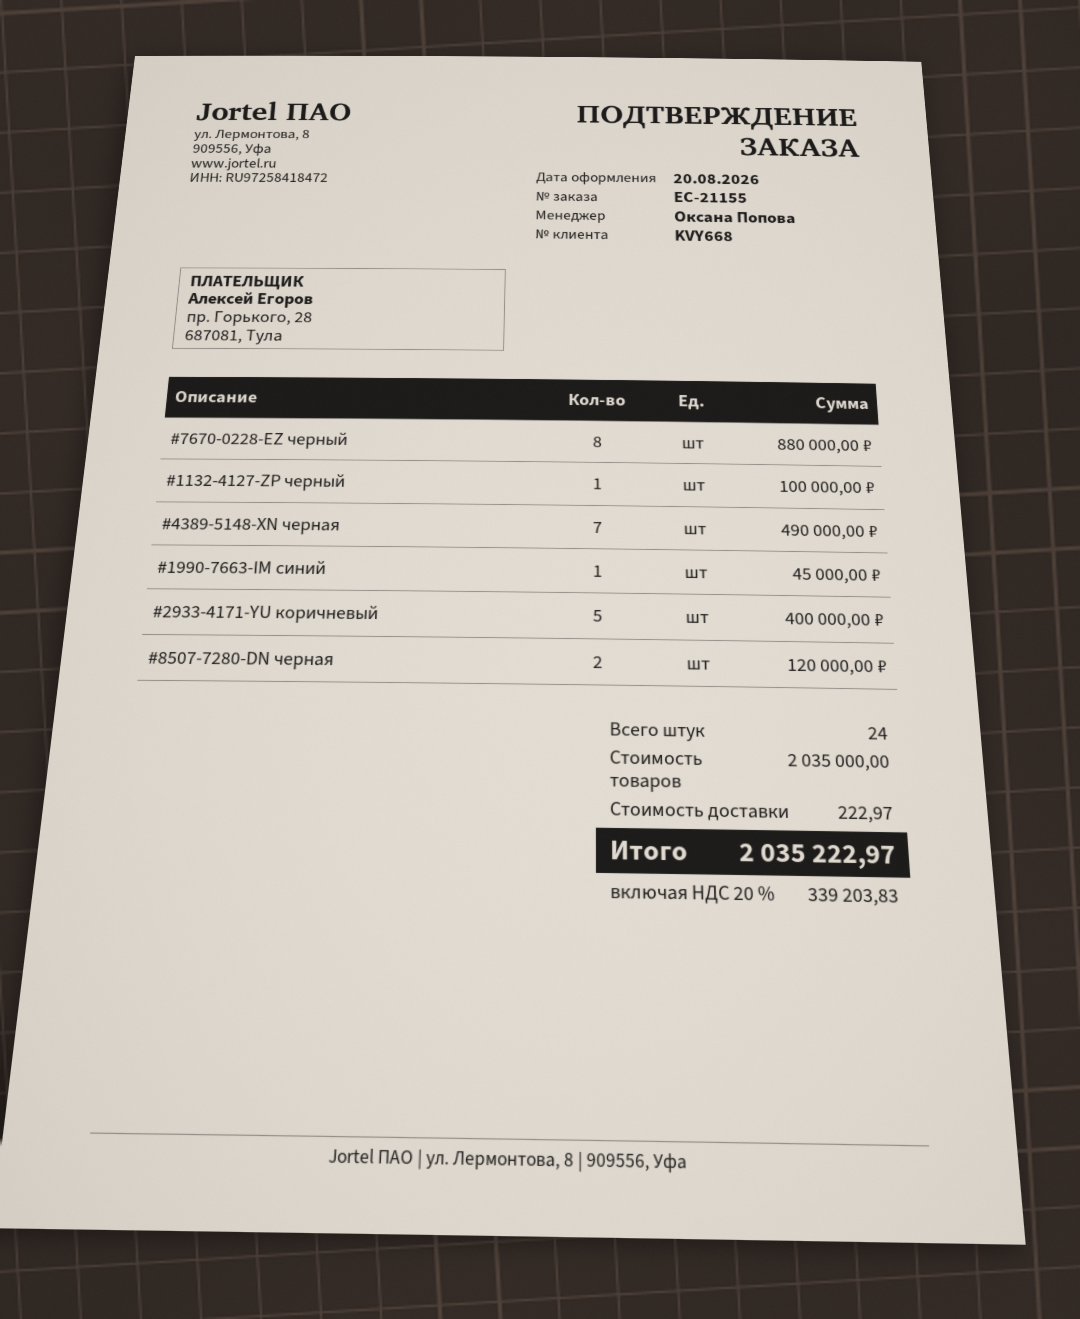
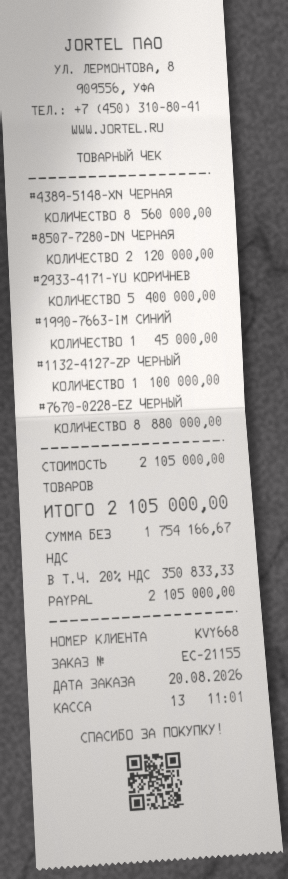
#4389-5148-XN черная: 7 for 490000.00 -> 8 for 560000.00
subtotal: 2035000.00 -> 2105000.00
shipping: 222.97 -> none
tax: 20% = 339203.83 -> 20% = 350833.33
total: 2035222.97 -> 2105000.00

